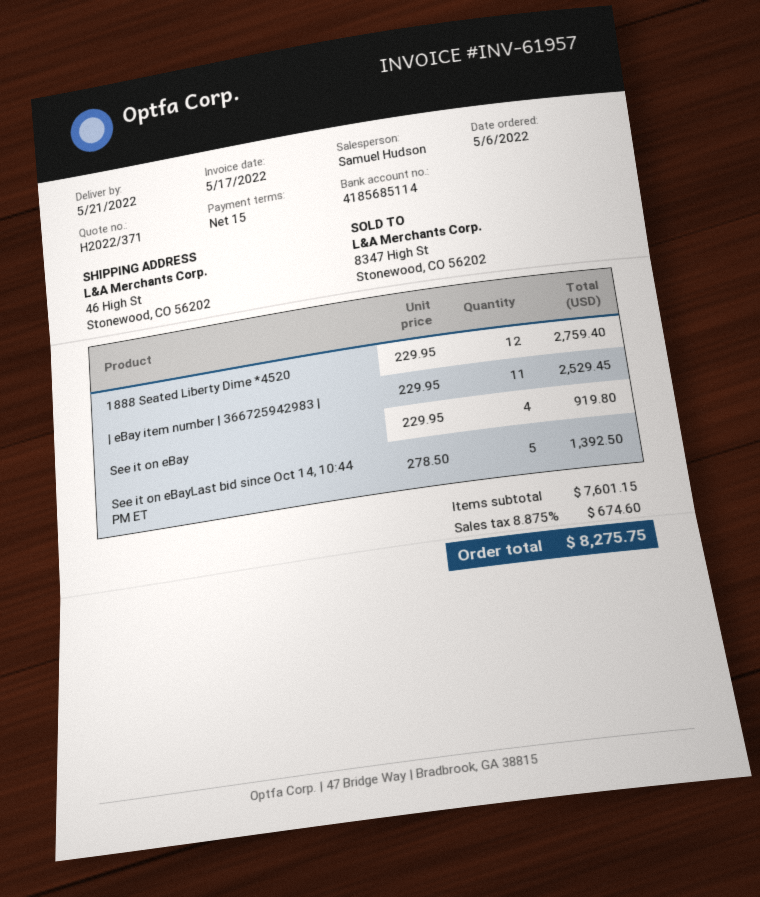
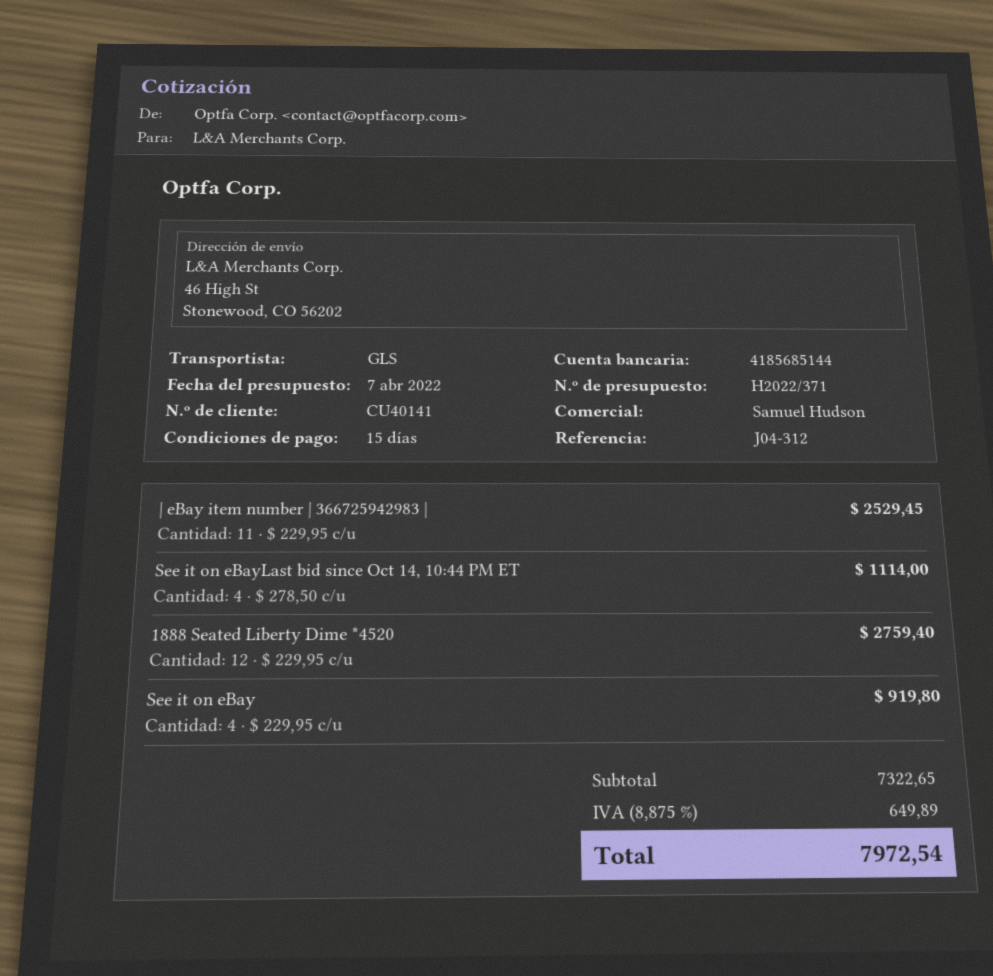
bank account: 4185685114 -> 4185685144
See it on eBayLast bid since Oct 14, 10:44 PM ET: 5 x 278.50 = 1392.50 -> 4 x 278.50 = 1114.00
subtotal: 7601.15 -> 7322.65
tax: 8.875% = 674.60 -> 8.875% = 649.89
total: 8275.75 -> 7972.54

